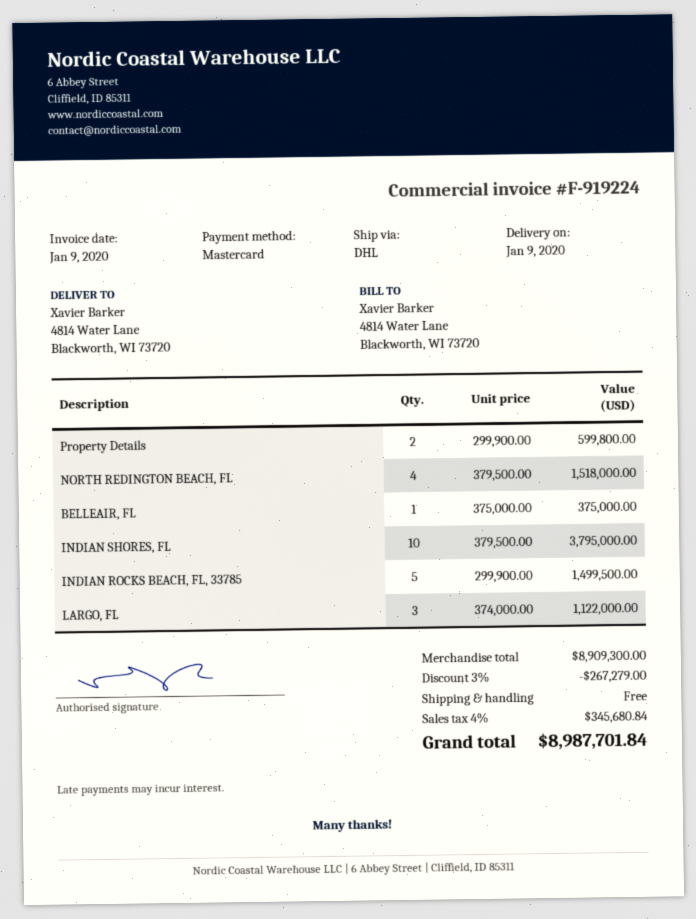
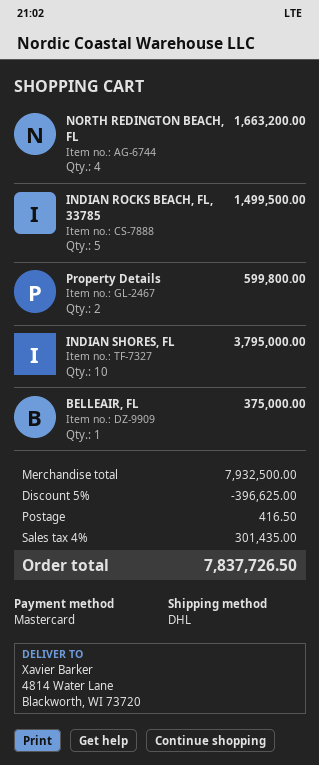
NORTH REDINGTON BEACH, FL: 4 for 1518000.00 -> 4 for 1663200.00
LARGO, FL: 3 for 1122000.00 -> none
subtotal: 8909300.00 -> 7932500.00
discount: 3% = 267279.00 -> 5% = 396625.00
shipping: 0.00 -> 416.50
tax: 4% = 345680.84 -> 4% = 301435.00
total: 8987701.84 -> 7837726.50

